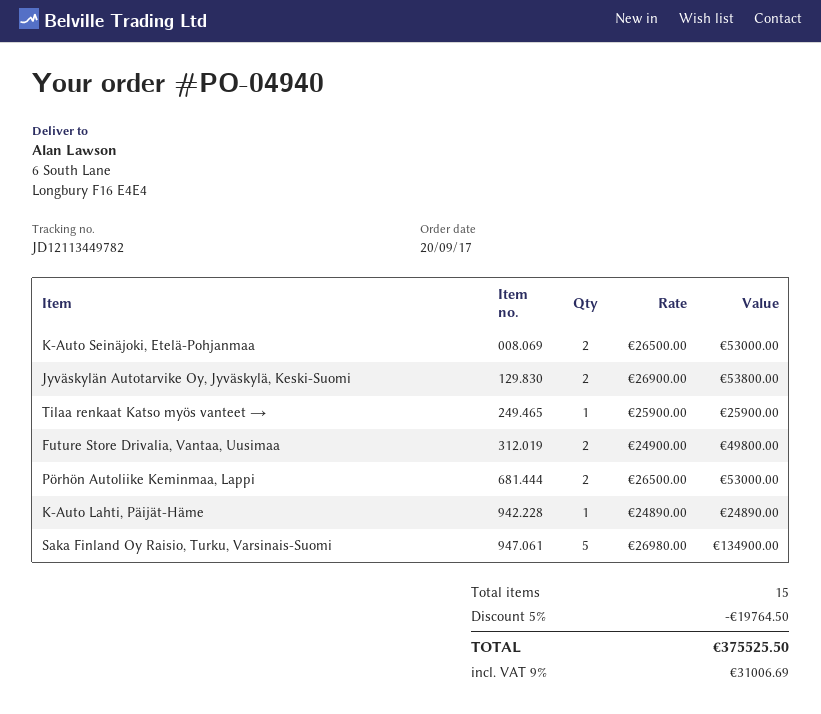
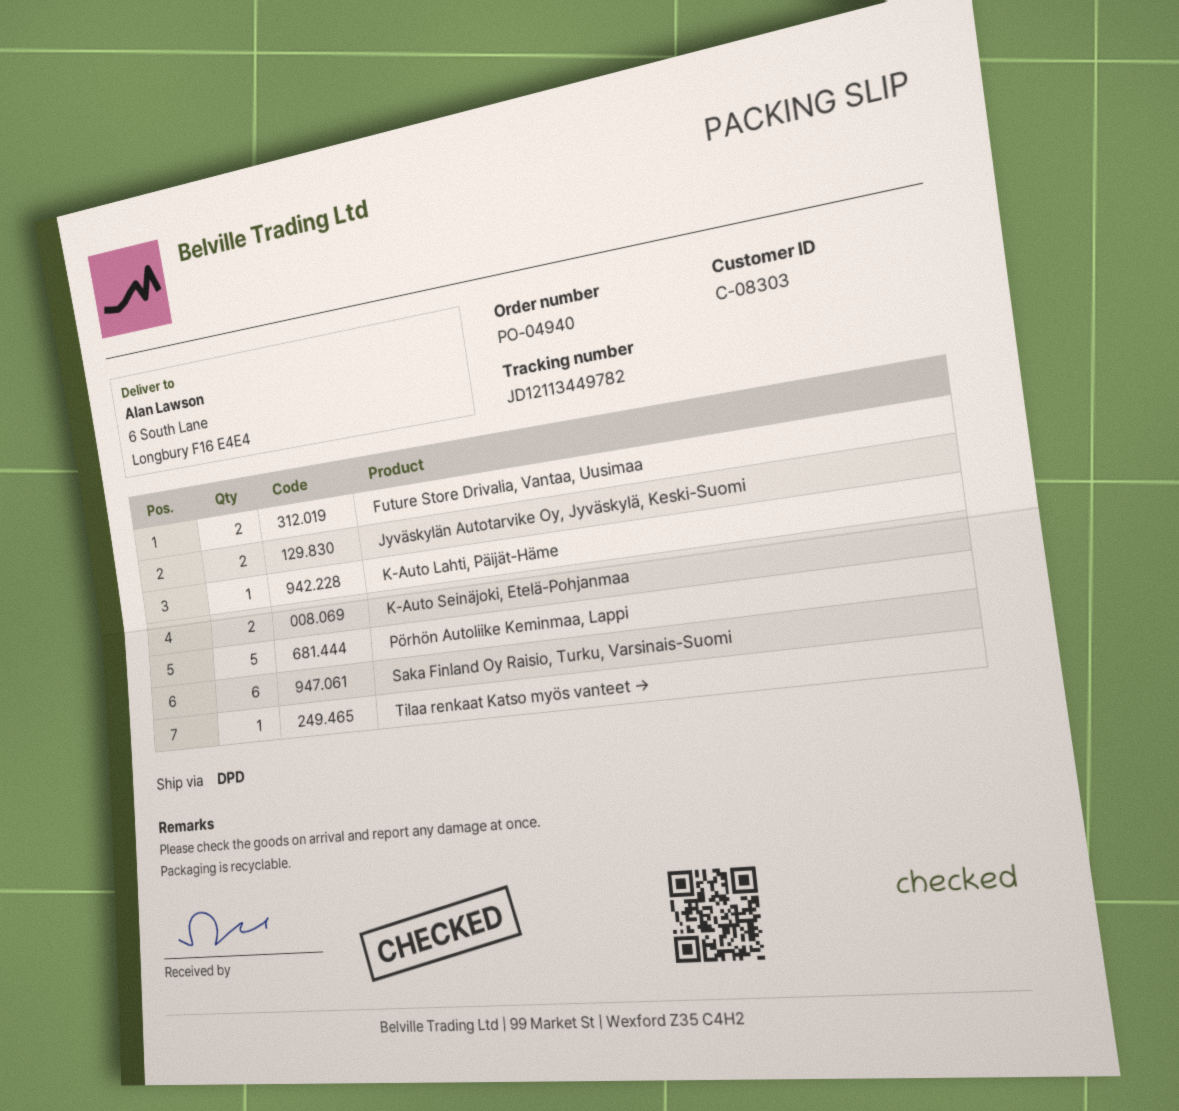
Pörhön Autoliike Keminmaa, Lappi: 2 -> 5
Saka Finland Oy Raisio, Turku, Varsinais-Suomi: 5 -> 6

